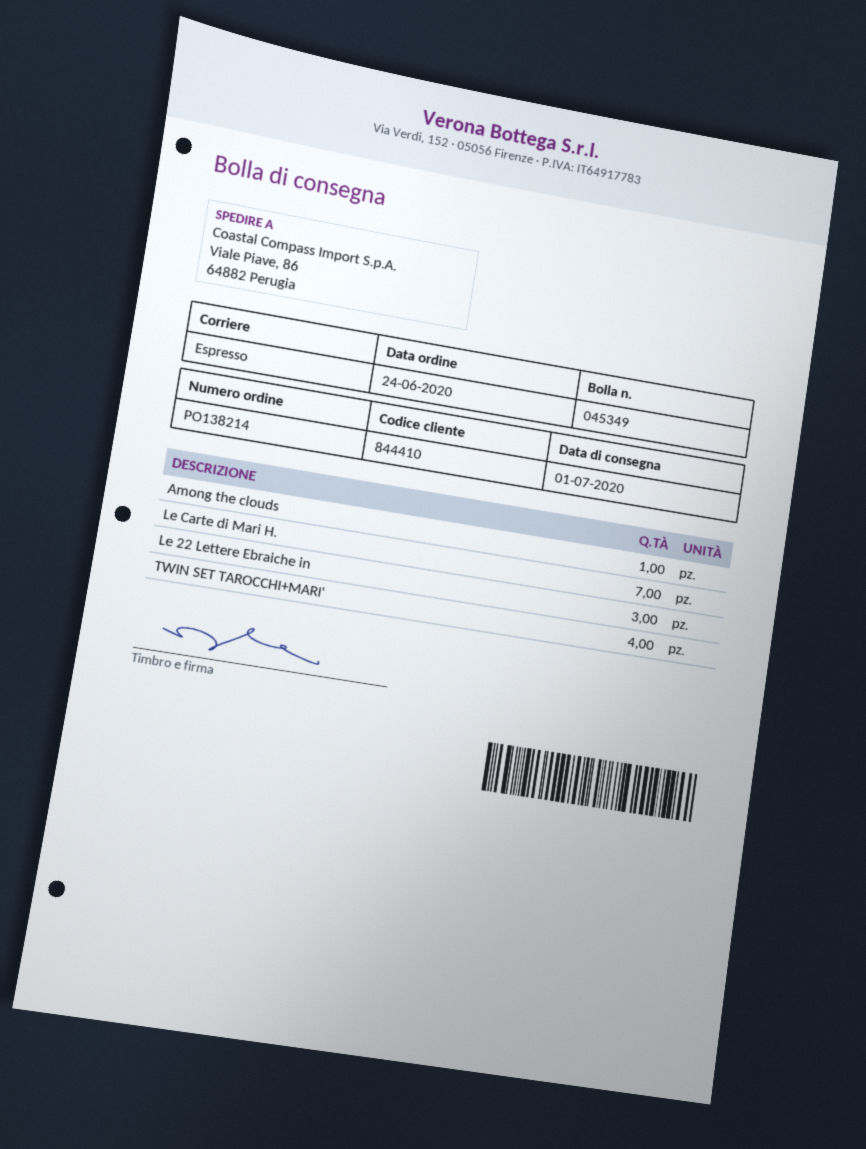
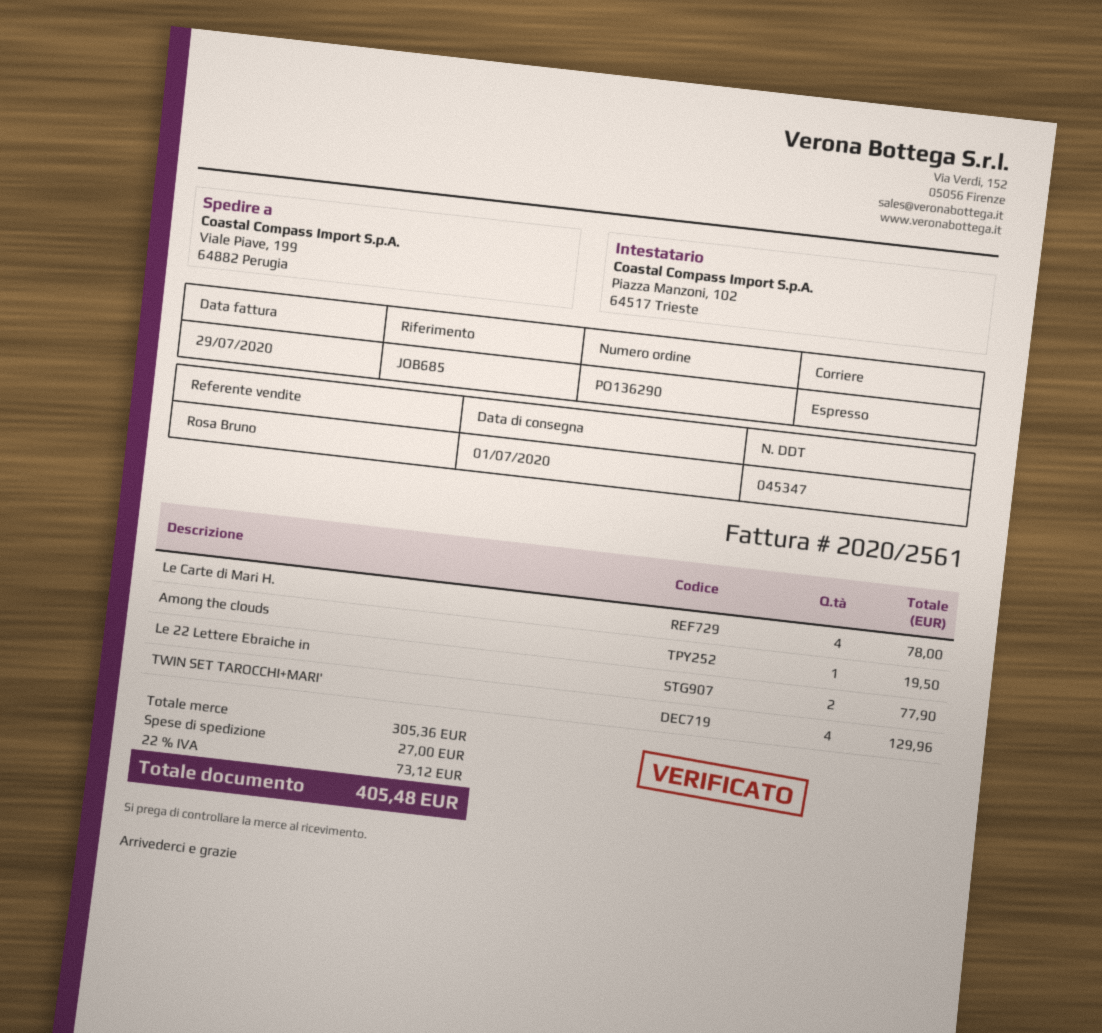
order number: PO138214 -> PO136290
delivery note number: 045349 -> 045347
ship to: Viale Piave, 86, 64882 Perugia -> Viale Piave, 199, 64882 Perugia
Le Carte di Mari H.: 7 -> 4
Le 22 Lettere Ebraiche in: 3 -> 2

